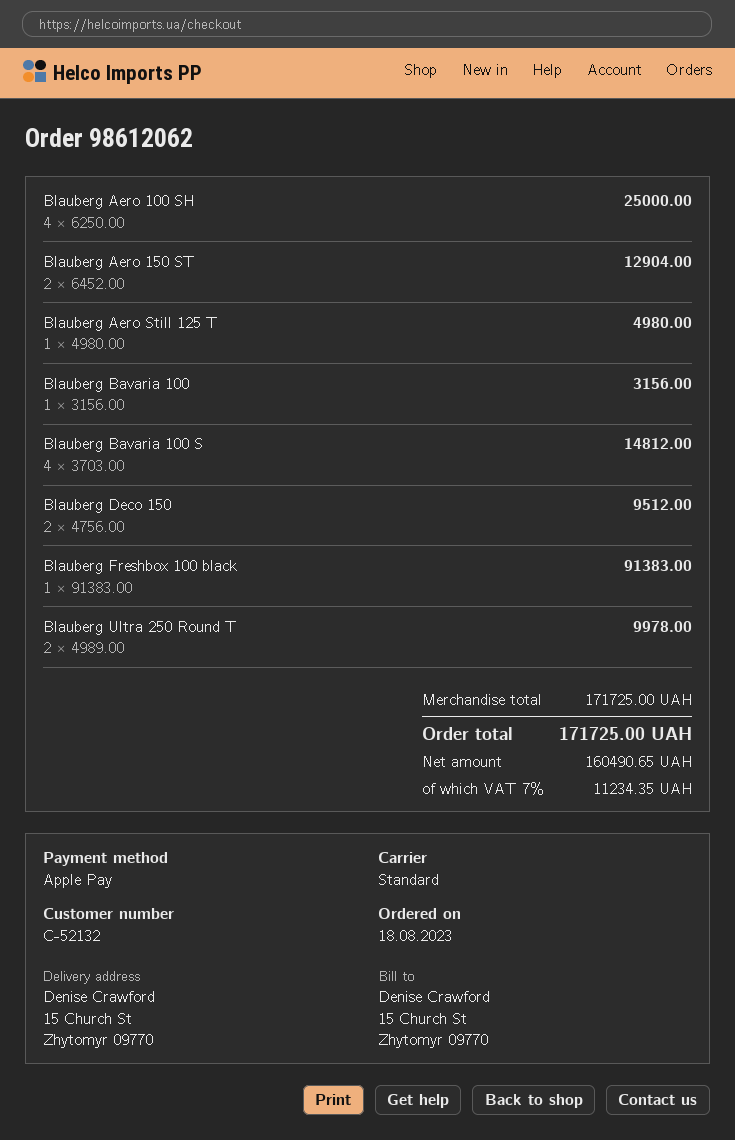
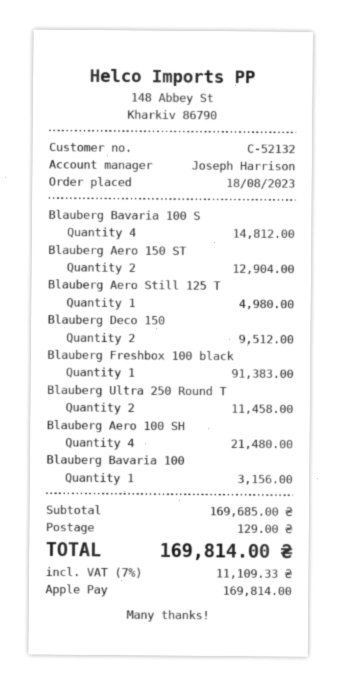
Blauberg Aero 100 SН: 4 for 25000.00 -> 4 for 21480.00
Blauberg Ultra 250 Round T: 2 for 9978.00 -> 2 for 11458.00
subtotal: 171725.00 -> 169685.00
shipping: none -> 129.00
tax: 7% = 11234.35 -> 7% = 11109.33
total: 171725.00 -> 169814.00

